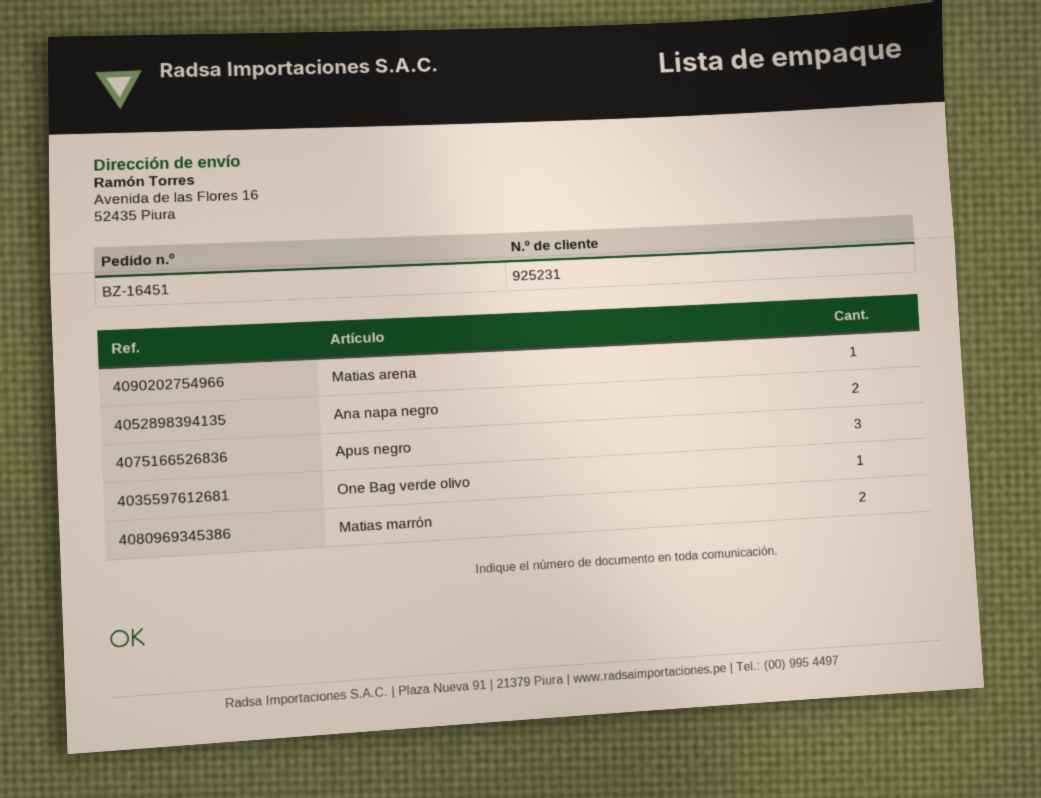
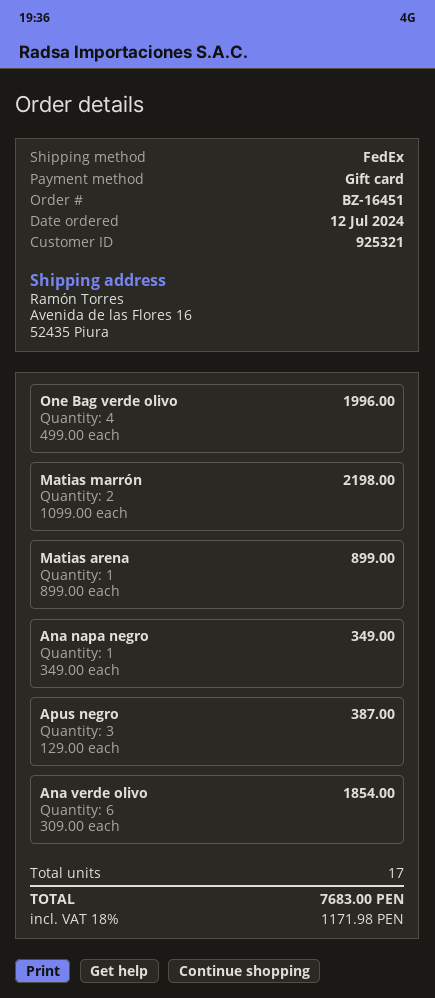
customer number: 925231 -> 925321
Ana napa negro: 2 -> 1
One Bag verde olivo: 1 -> 4
Ana verde olivo: none -> 6

